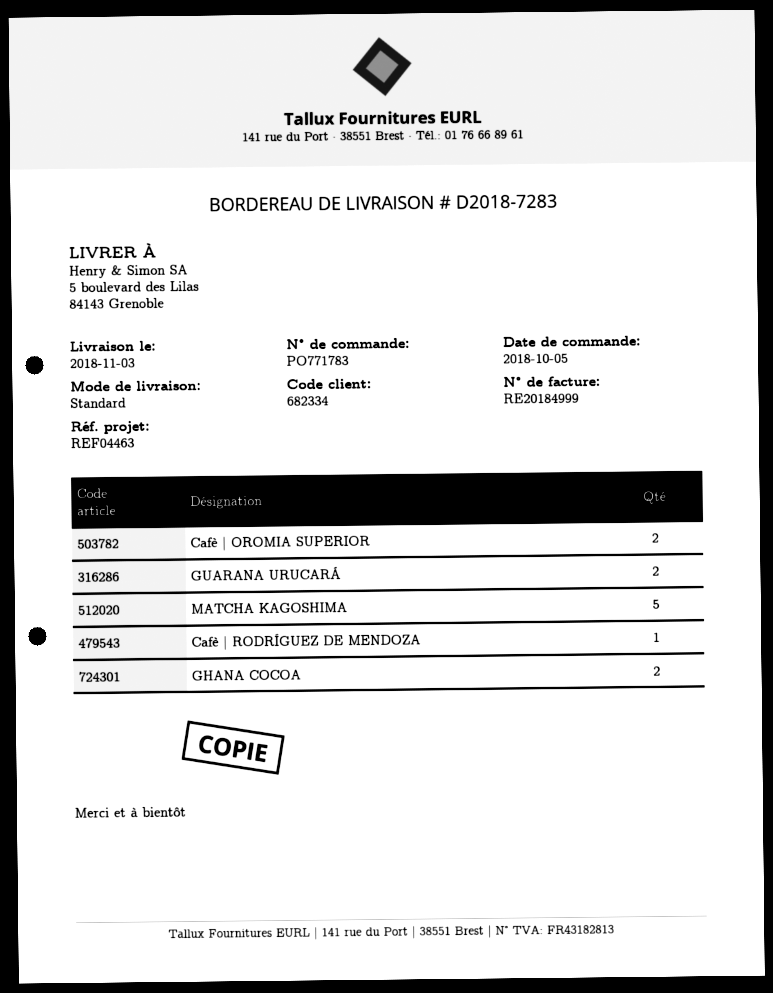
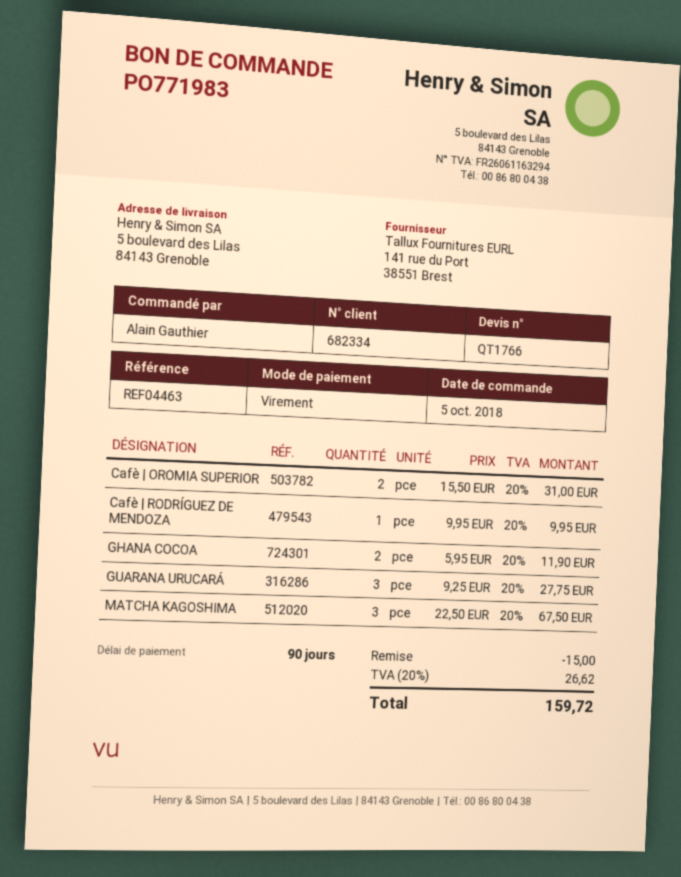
order number: PO771783 -> PO771983
GUARANA URUCARÁ: 2 -> 3
MATCHA KAGOSHIMA: 5 -> 3

